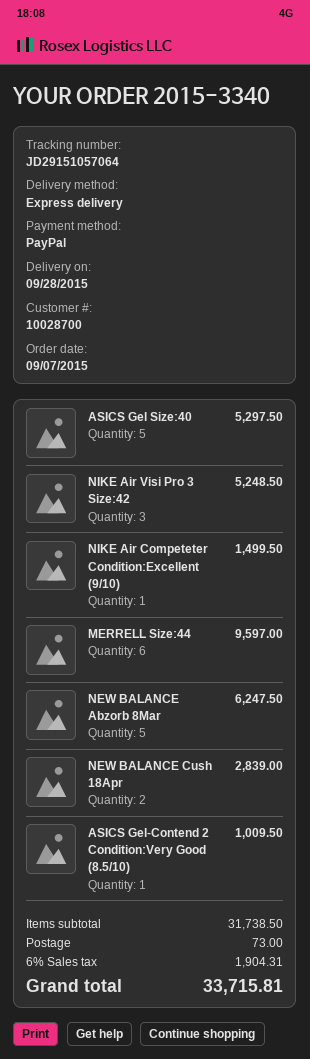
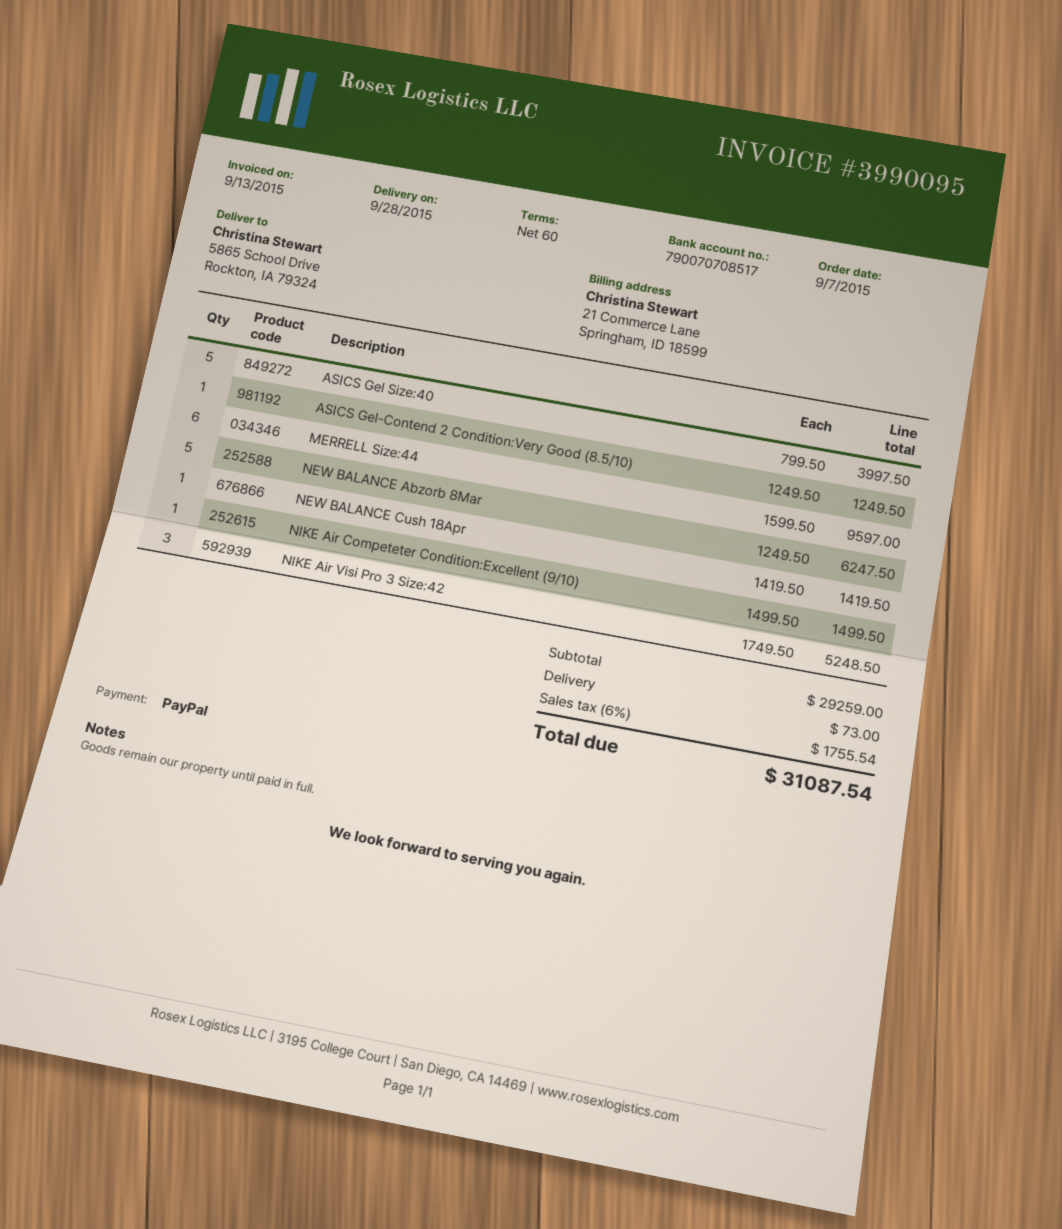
ASICS Gel Size:40: 5 for 5297.50 -> 5 for 3997.50
NEW BALANCE Cush 18Apr: 2 for 2839.00 -> 1 for 1419.50
ASICS Gel-Contend 2 Condition:Very Good (8.5/10): 1 for 1009.50 -> 1 for 1249.50
subtotal: 31738.50 -> 29259.00
tax: 6% = 1904.31 -> 6% = 1755.54
total: 33715.81 -> 31087.54

